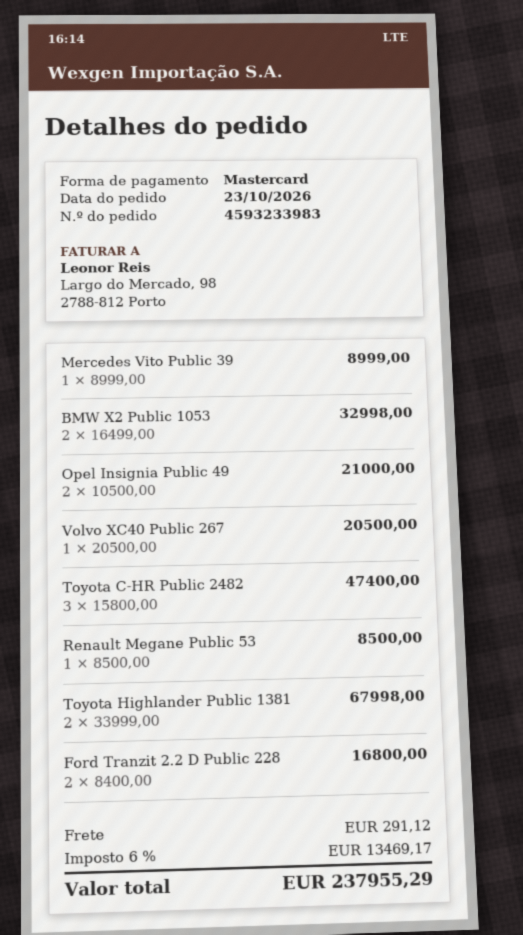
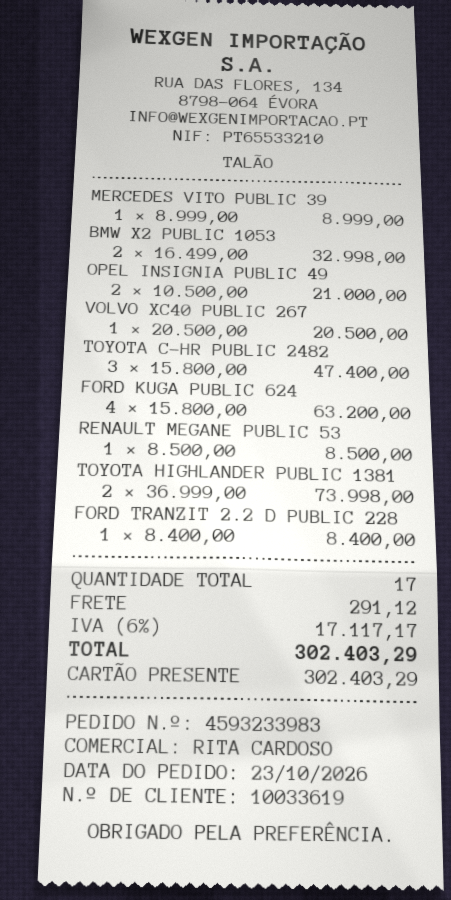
payment method: Mastercard -> gift card
Toyota Highlander Public 1381: 2 x 33999.00 = 67998.00 -> 2 x 36999.00 = 73998.00
Ford Tranzit 2.2 D Public 228: 2 x 8400.00 = 16800.00 -> 1 x 8400.00 = 8400.00
FORD KUGA PUBLIC 624: none -> 4 x 15800.00 = 63200.00
tax: 6% = 13469.17 -> 6% = 17117.17
total: 237955.29 -> 302403.29

